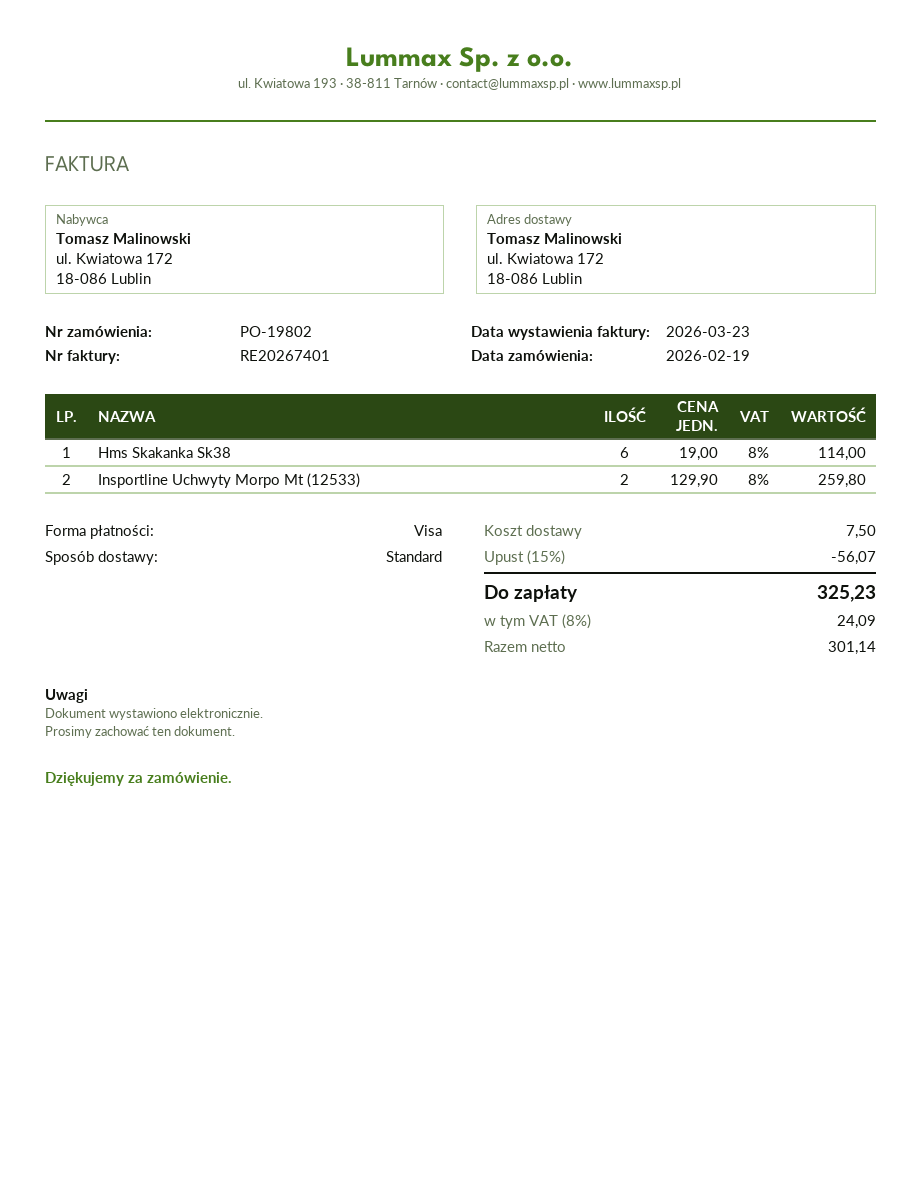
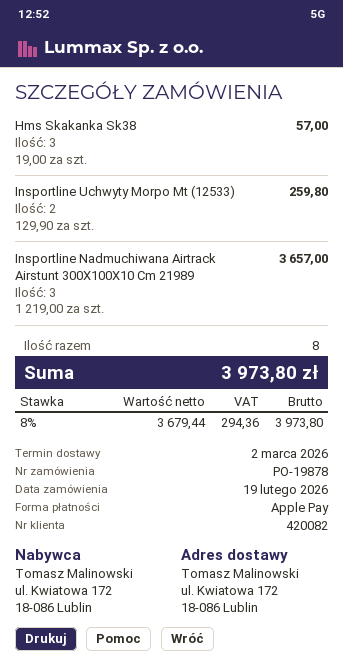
order number: PO-19802 -> PO-19878
payment method: Visa -> Apple Pay
Hms Skakanka Sk38: 6 x 19.00 = 114.00 -> 3 x 19.00 = 57.00
Insportline Nadmuchiwana Airtrack Airstunt 300X100X10 Cm 21989: none -> 3 x 1219.00 = 3657.00
discount: 15% = 56.07 -> none
shipping: 7.50 -> none
net: 301.14 -> 3679.44
tax: 8% = 24.09 -> 8% = 294.36
total: 325.23 -> 3973.80

